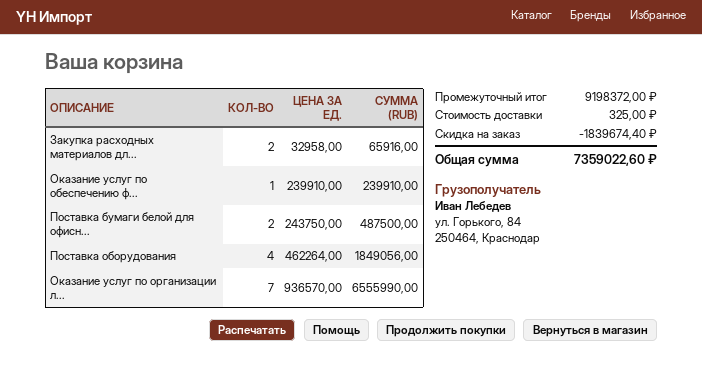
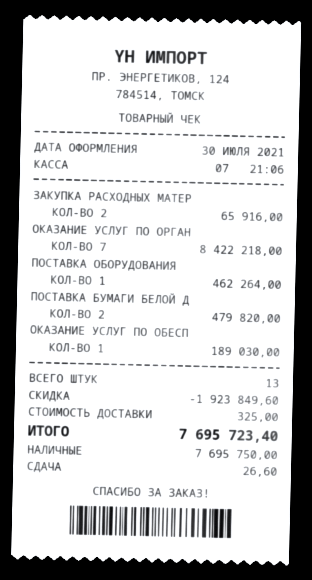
Оказание услуг по обеспечению ф...: 1 for 239910.00 -> 1 for 189030.00
Поставка бумаги белой для офисн...: 2 for 487500.00 -> 2 for 479820.00
Поставка оборудования: 4 for 1849056.00 -> 1 for 462264.00
Оказание услуг по организации л...: 7 for 6555990.00 -> 7 for 8422218.00
discount: 1839674.40 -> 1923849.60
total: 7359022.60 -> 7695723.40

